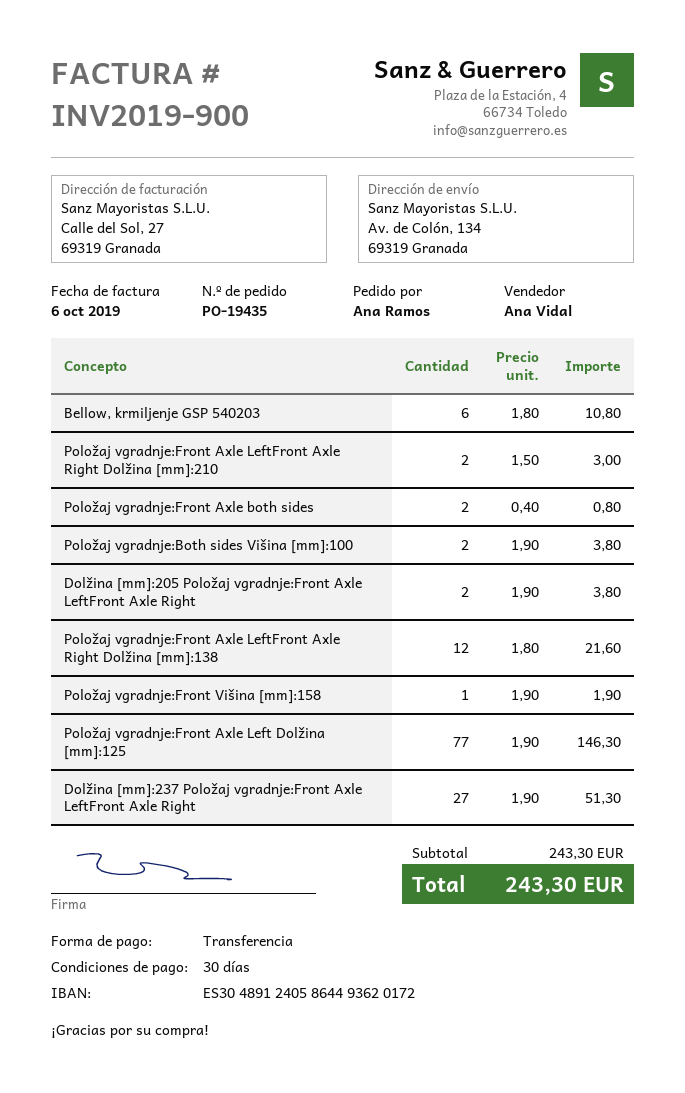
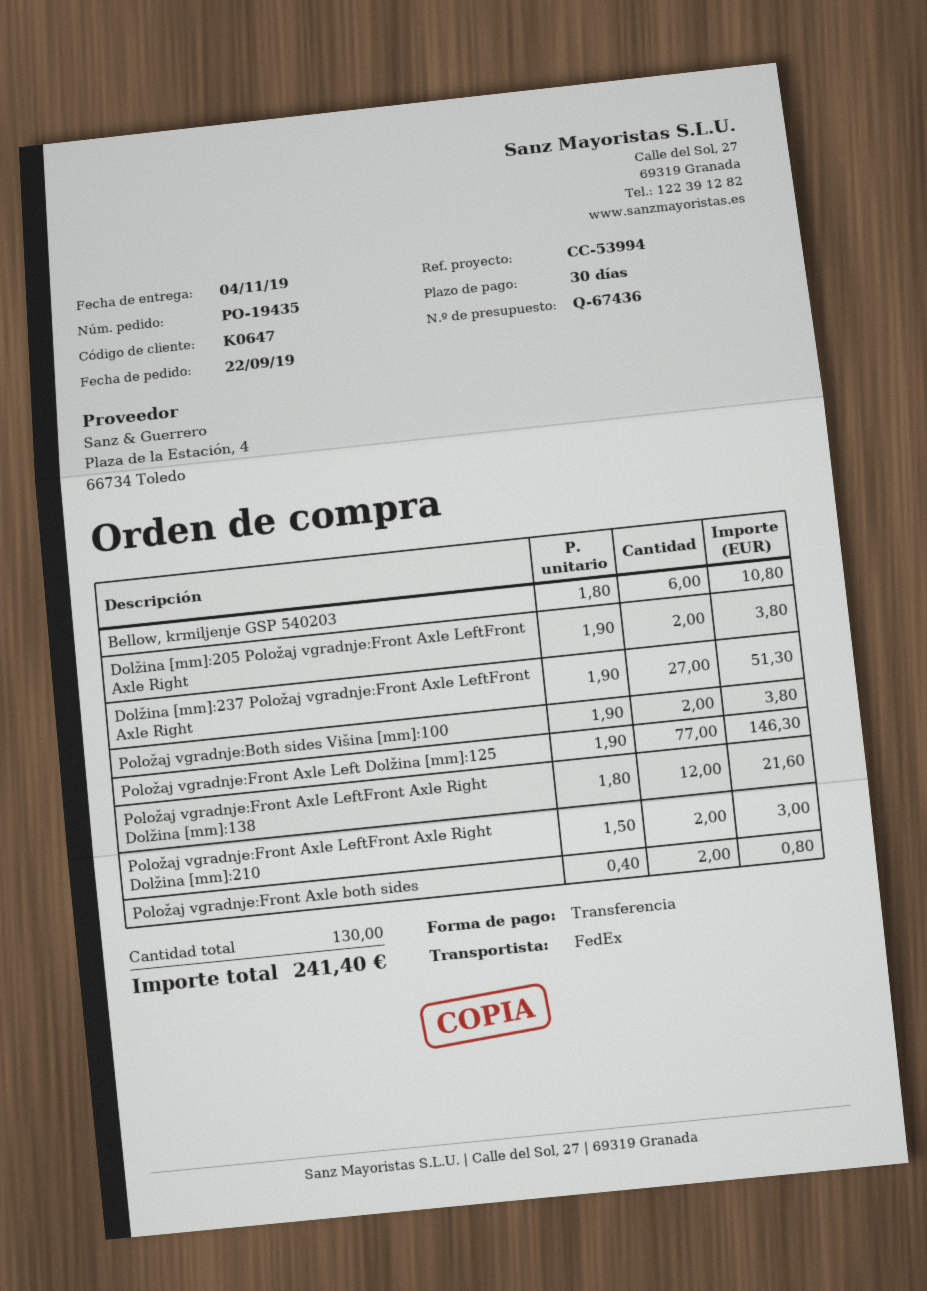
Položaj vgradnje:Front Višina [mm]:158: 1 x 1.90 = 1.90 -> none
total: 243.30 -> 241.40

